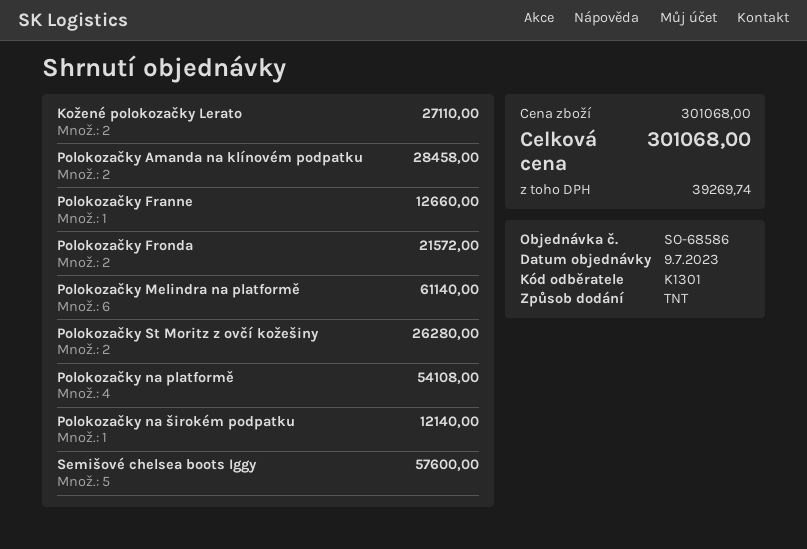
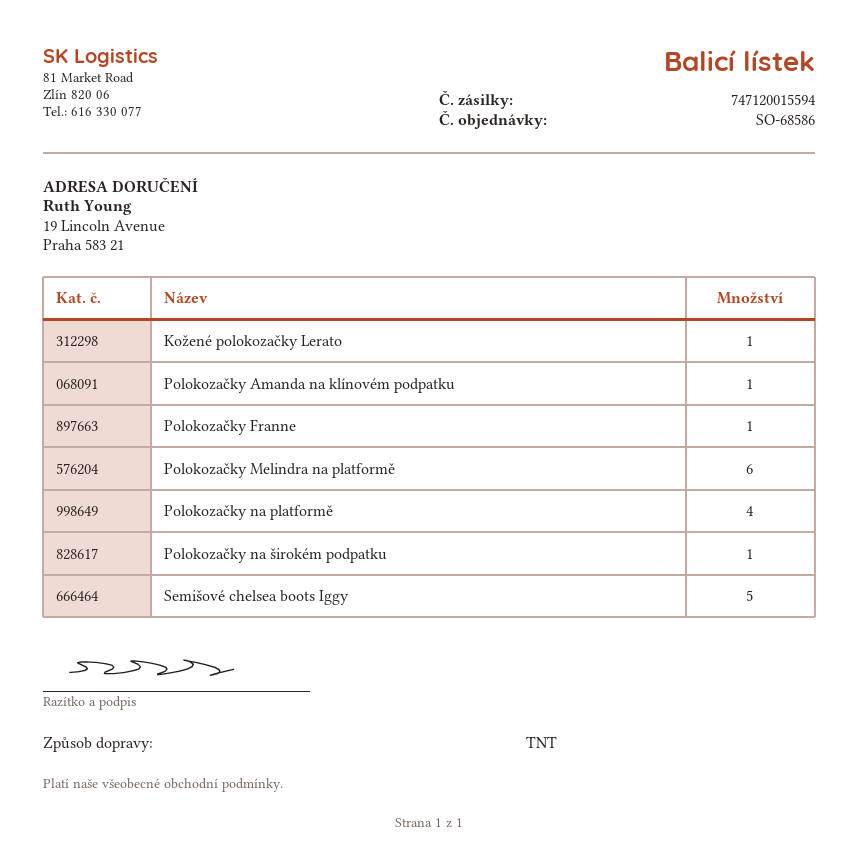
Kožené polokozačky Lerato: 2 -> 1
Polokozačky Amanda na klínovém podpatku: 2 -> 1
Polokozačky Fronda: 2 -> none
Polokozačky St Moritz z ovčí kožešiny: 2 -> none

